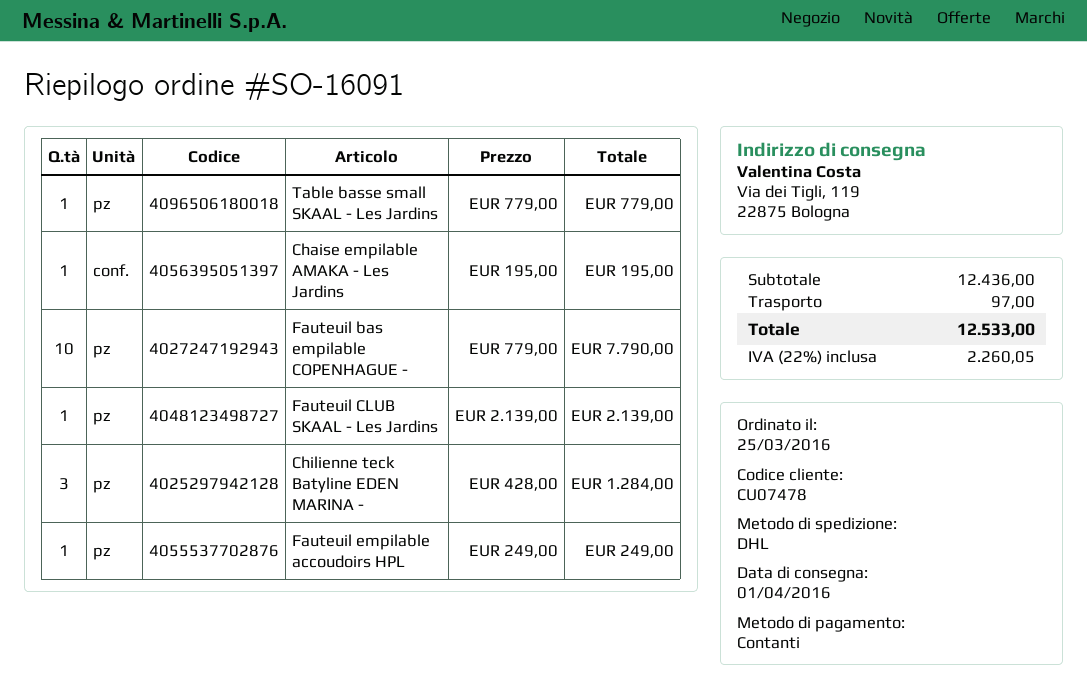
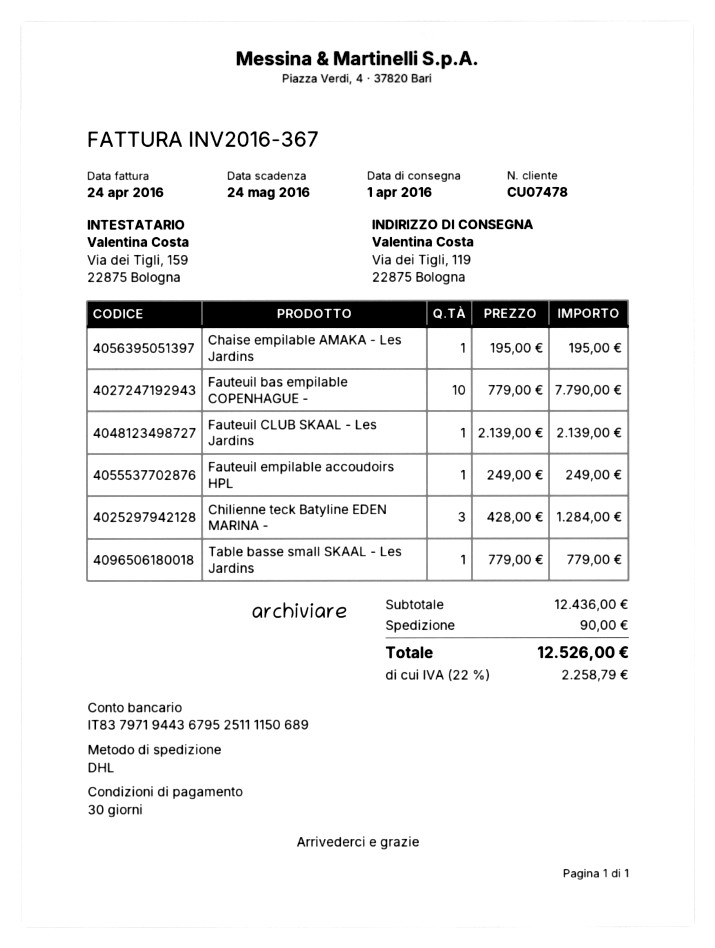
shipping: 97.00 -> 90.00
tax: 22% = 2260.05 -> 22% = 2258.79
total: 12533.00 -> 12526.00

